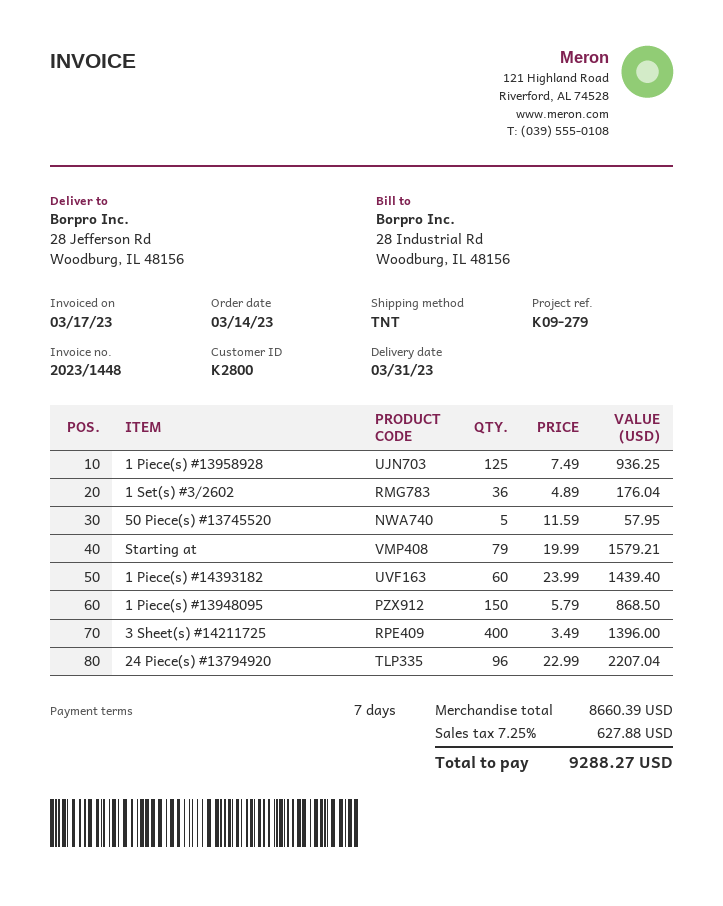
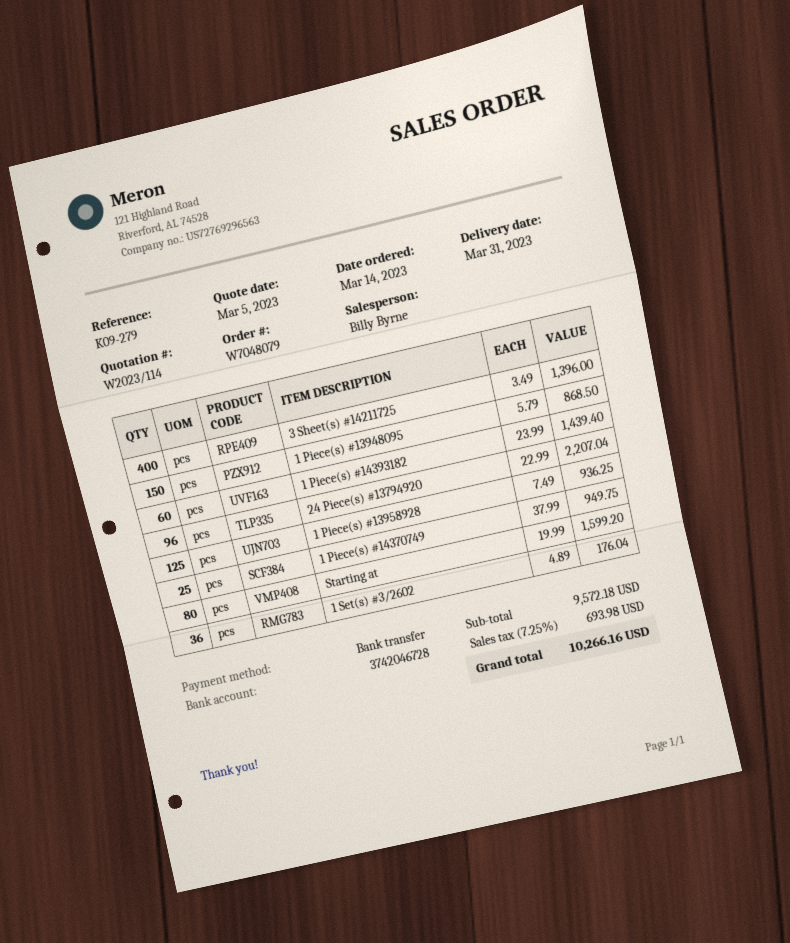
50 Piece(s) #13745520: 5 x 11.59 = 57.95 -> none
Starting at: 79 x 19.99 = 1579.21 -> 80 x 19.99 = 1599.20
1 Piece(s) #14370749: none -> 25 x 37.99 = 949.75
subtotal: 8660.39 -> 9572.18
tax: 7.25% = 627.88 -> 7.25% = 693.98
total: 9288.27 -> 10266.16

